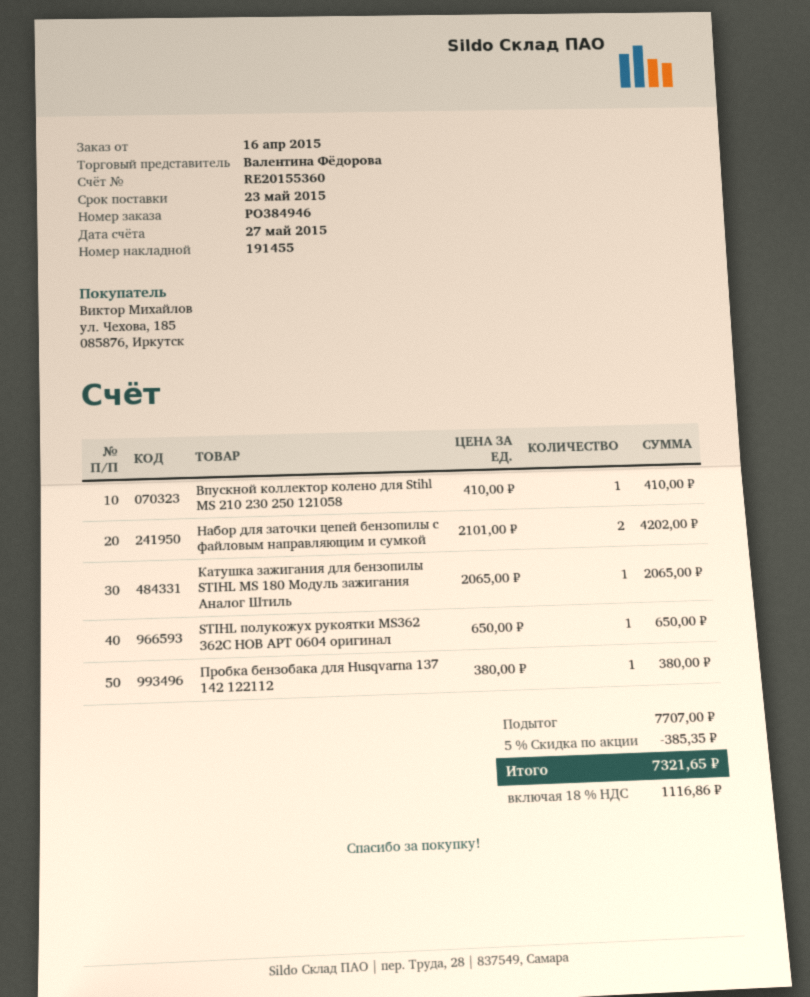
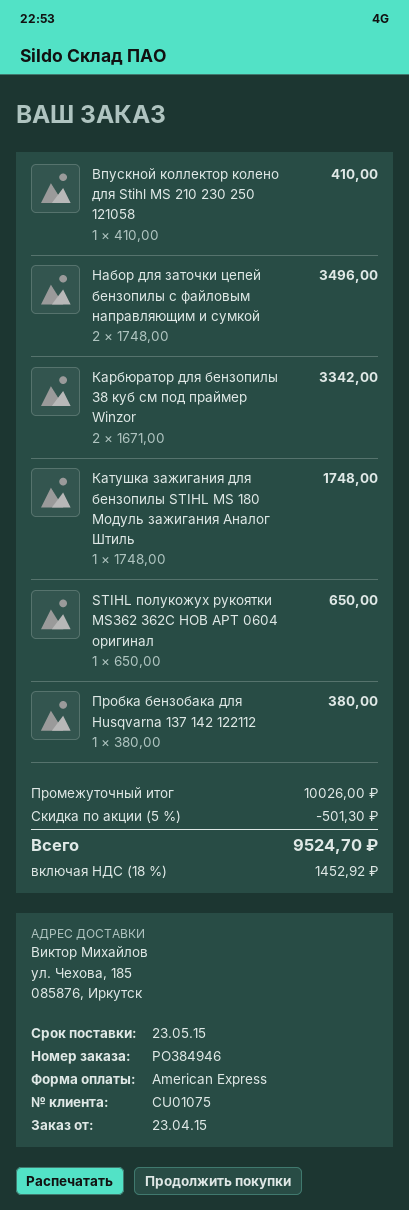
order date: 2015-04-16 -> 2015-04-23
Набор для заточки цепей бензопилы с файловым направляющим и сумкой: 2 x 2101.00 = 4202.00 -> 2 x 1748.00 = 3496.00
Катушка зажигания для бензопилы STIHL MS 180 Модуль зажигания Аналог Штиль: 1 x 2065.00 = 2065.00 -> 1 x 1748.00 = 1748.00
Карбюратор для бензопилы 38 куб см под праймер Winzor: none -> 2 x 1671.00 = 3342.00
subtotal: 7707.00 -> 10026.00
discount: 5% = 385.35 -> 5% = 501.30
tax: 18% = 1116.86 -> 18% = 1452.92
total: 7321.65 -> 9524.70

